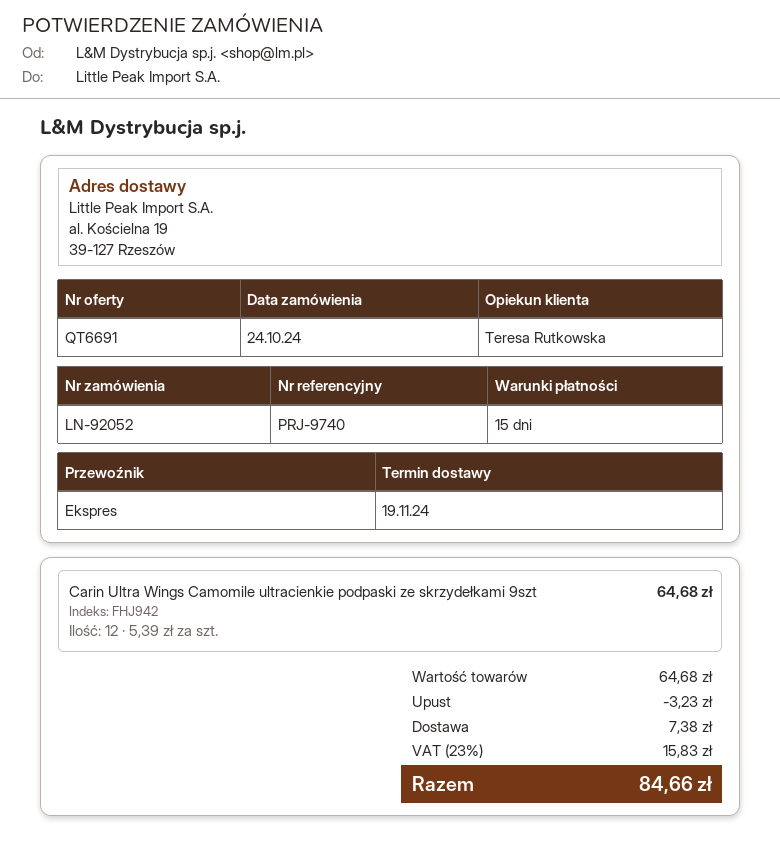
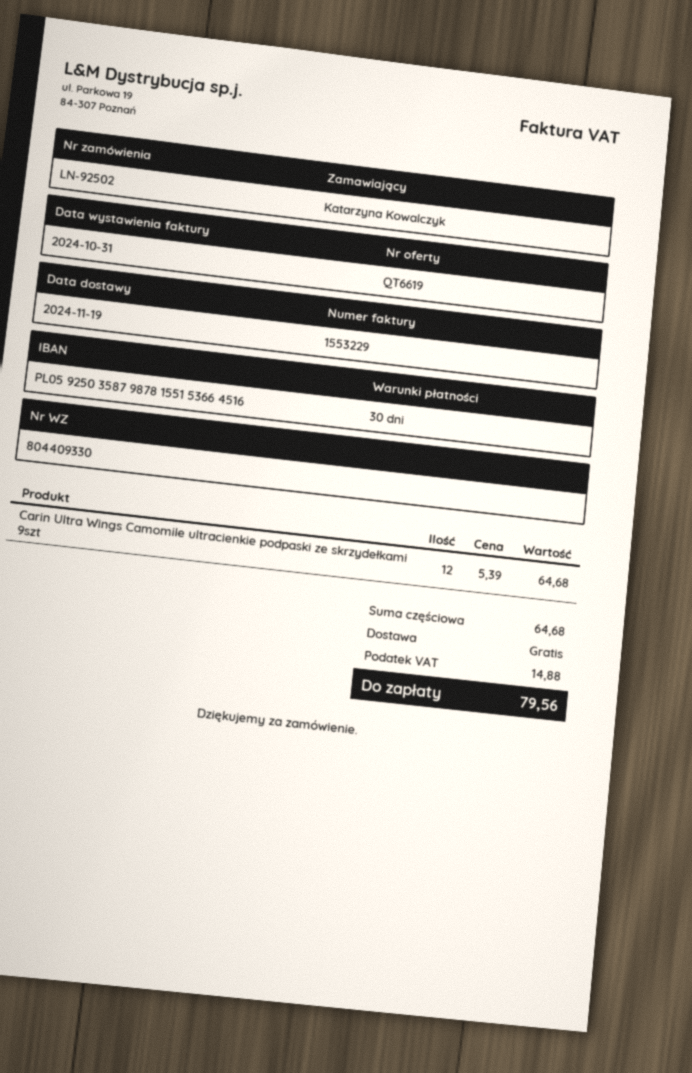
quote number: QT6691 -> QT6619
order number: LN-92052 -> LN-92502
payment terms: 15 days -> 30 days
discount: 3.23 -> none
shipping: 7.38 -> 0.00
tax: 15.83 -> 14.88
total: 84.66 -> 79.56

